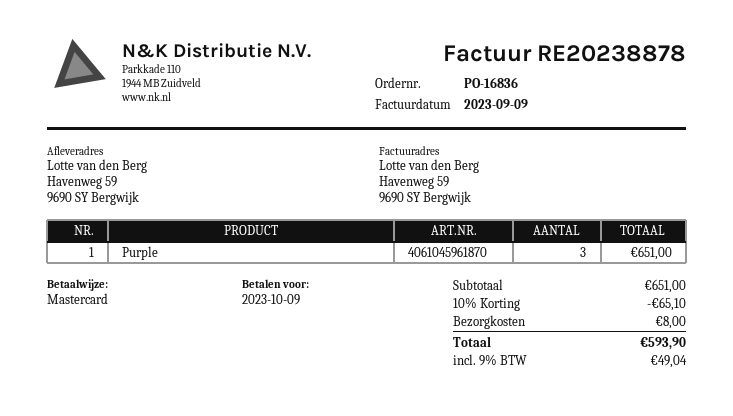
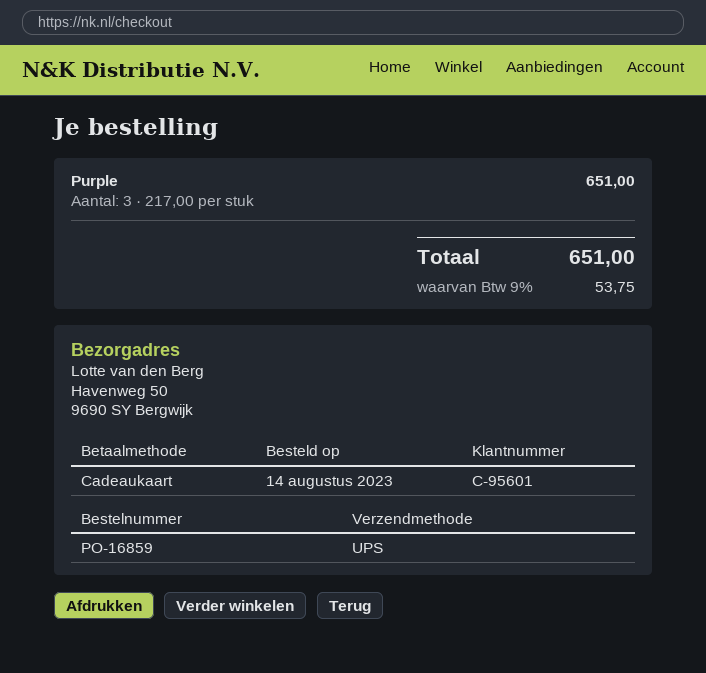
order number: PO-16836 -> PO-16859
payment method: Mastercard -> gift card
ship to: Havenweg 59, 9690 SY Bergwijk -> Havenweg 50, 9690 SY Bergwijk
discount: 10% = 65.10 -> none
shipping: 8.00 -> none
tax: 9% = 49.04 -> 9% = 53.75
total: 593.90 -> 651.00

